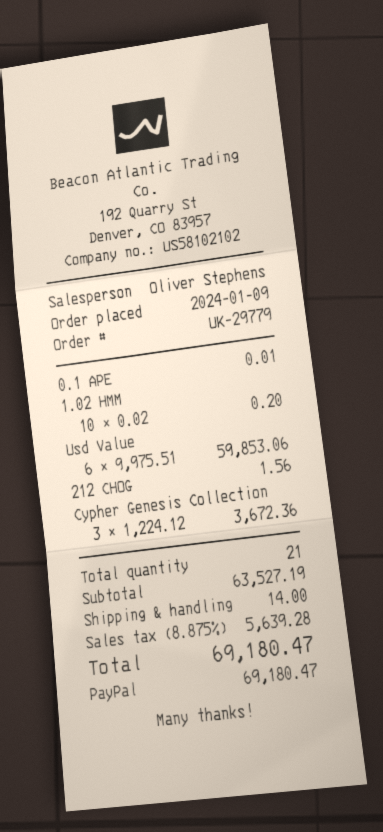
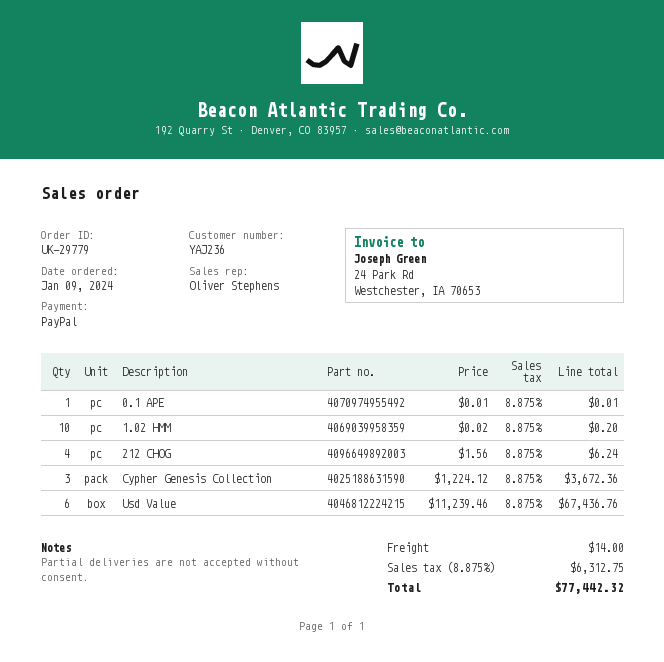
Usd Value: 6 x 9975.51 = 59853.06 -> 6 x 11239.46 = 67436.76
212 CHOG: 1 x 1.56 = 1.56 -> 4 x 1.56 = 6.24
tax: 8.875% = 5639.28 -> 8.875% = 6312.75
total: 69180.47 -> 77442.32

